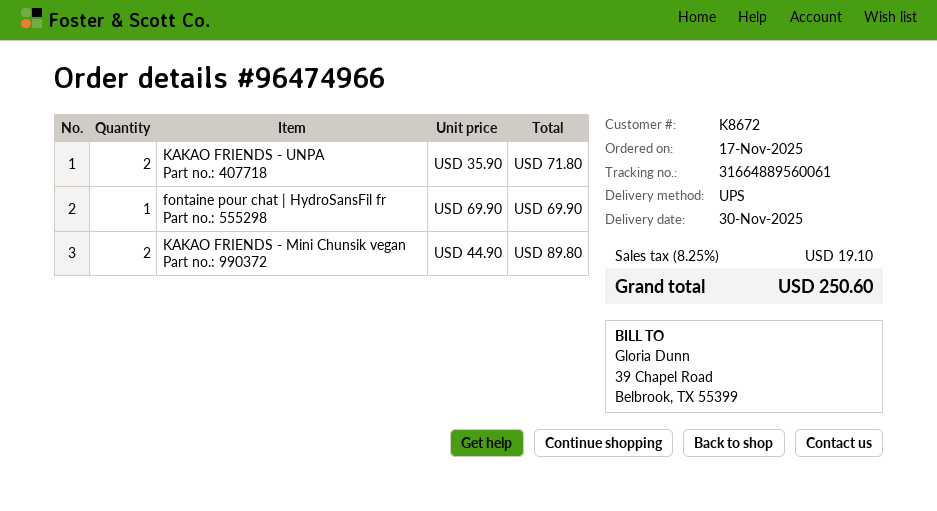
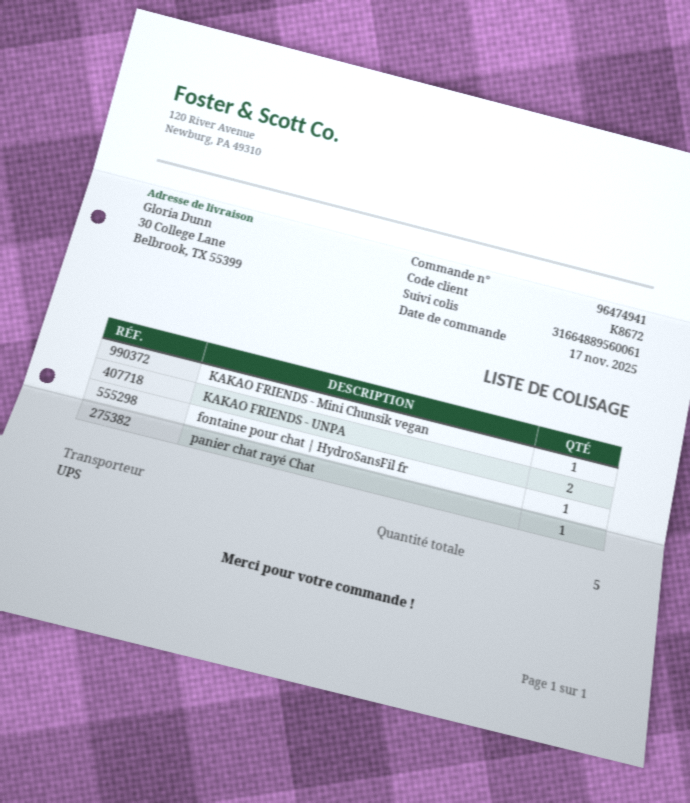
order number: 96474966 -> 96474941
KAKAO FRIENDS - Mini Chunsik vegan: 2 -> 1
panier chat rayé Chat: none -> 1

